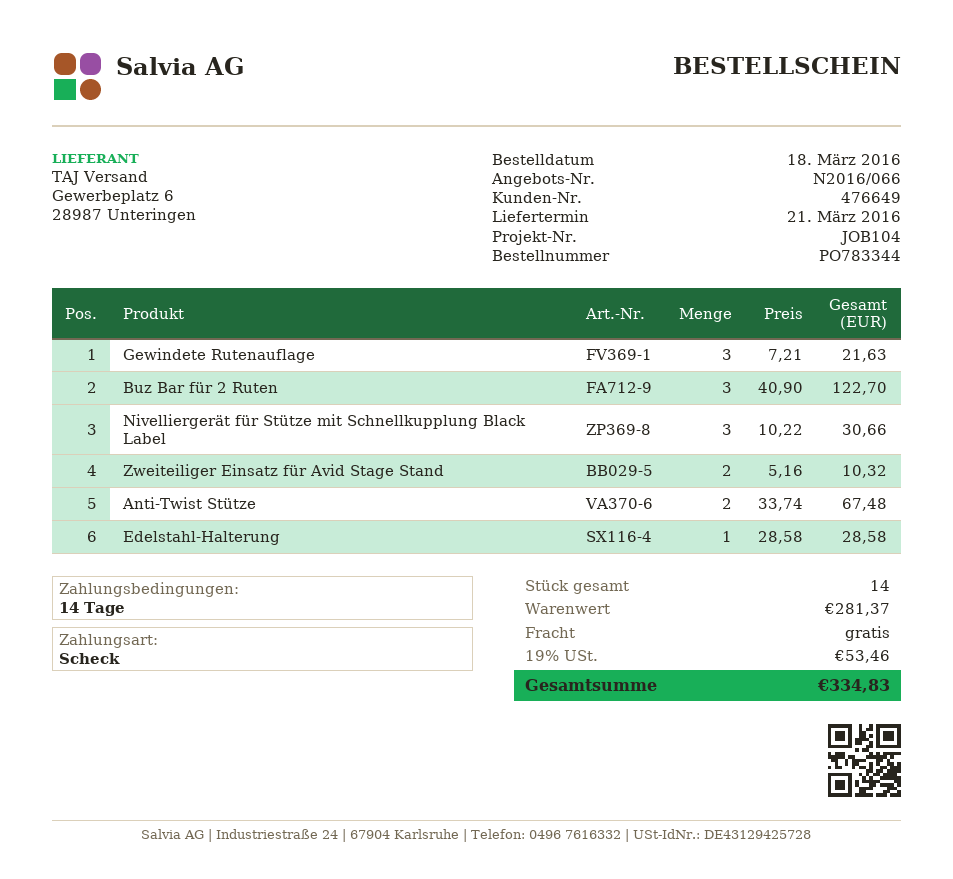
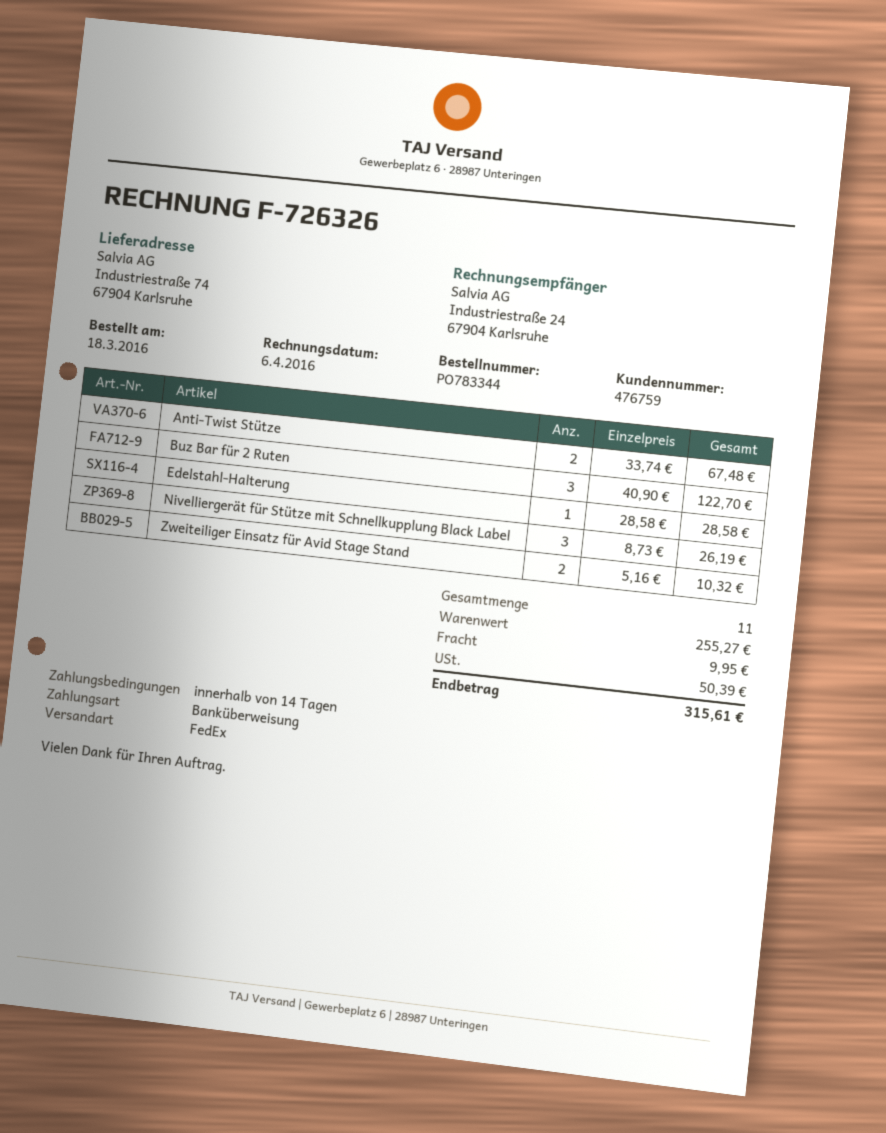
customer number: 476649 -> 476759
payment method: cheque -> bank transfer
Gewindete Rutenauflage: 3 x 7.21 = 21.63 -> none
Nivelliergerät für Stütze mit Schnellkupplung Black Label: 3 x 10.22 = 30.66 -> 3 x 8.73 = 26.19
total quantity: 14 -> 11
subtotal: 281.37 -> 255.27
shipping: 0.00 -> 9.95
tax: 53.46 -> 50.39
total: 334.83 -> 315.61

